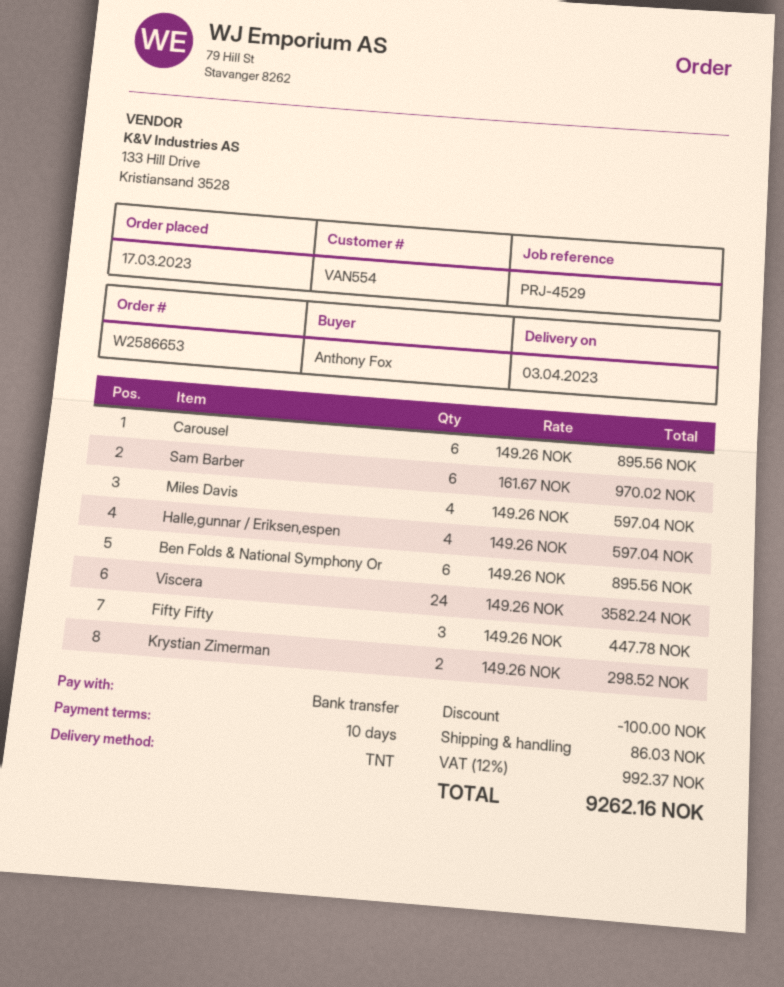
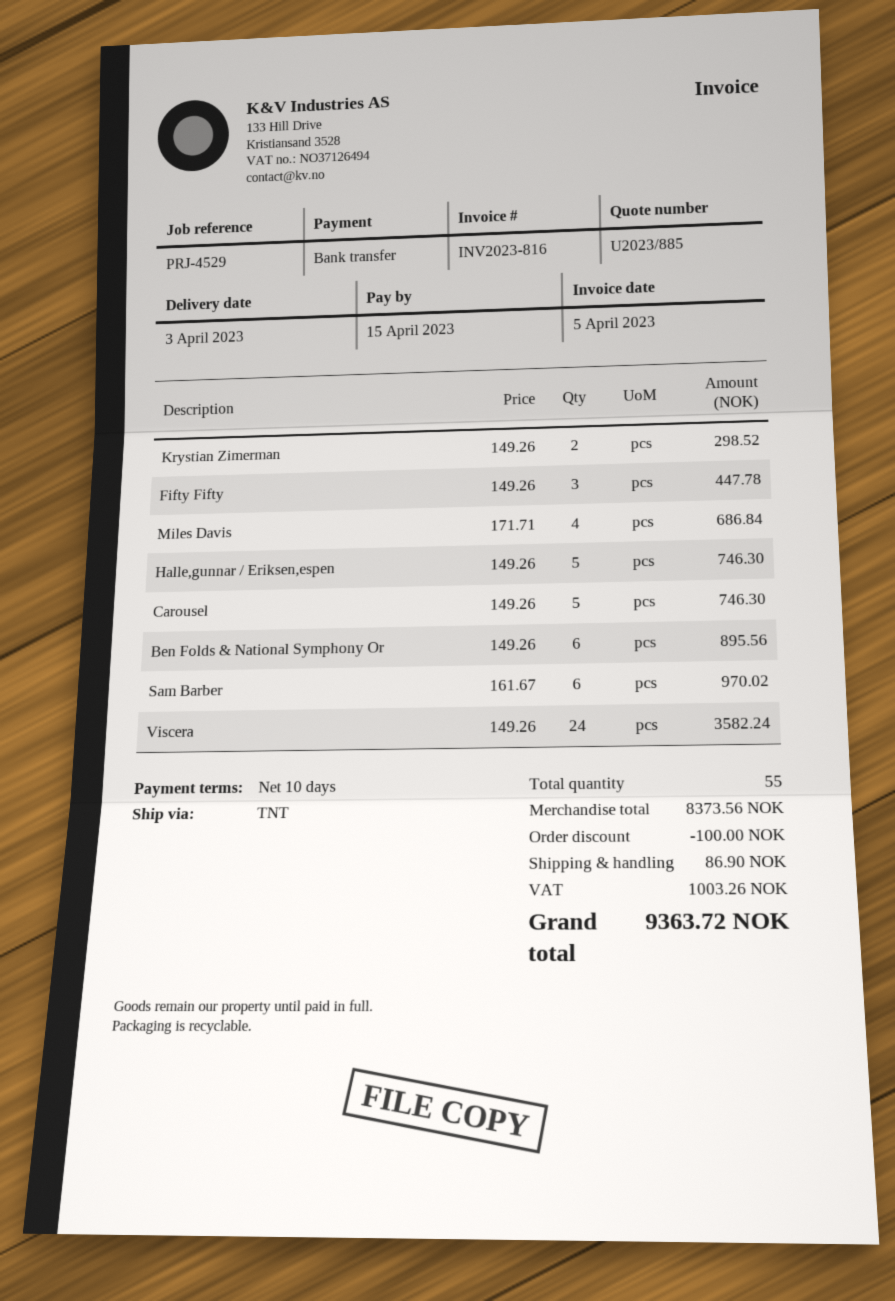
Carousel: 6 x 149.26 = 895.56 -> 5 x 149.26 = 746.30
Miles Davis: 4 x 149.26 = 597.04 -> 4 x 171.71 = 686.84
Halle,gunnar / Eriksen,espen: 4 x 149.26 = 597.04 -> 5 x 149.26 = 746.30
shipping: 86.03 -> 86.90
tax: 992.37 -> 1003.26
total: 9262.16 -> 9363.72

